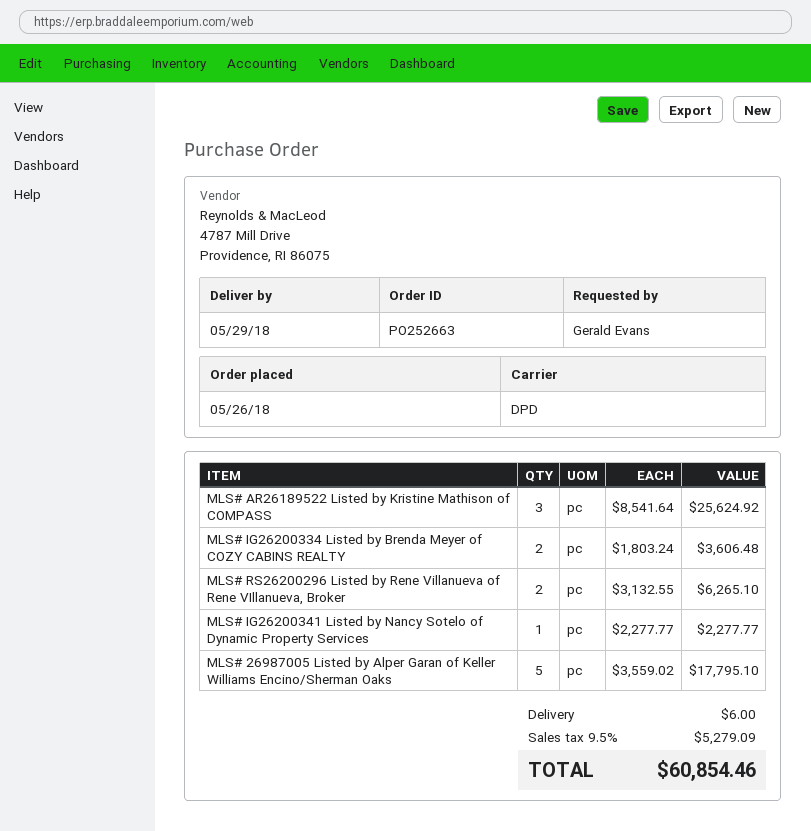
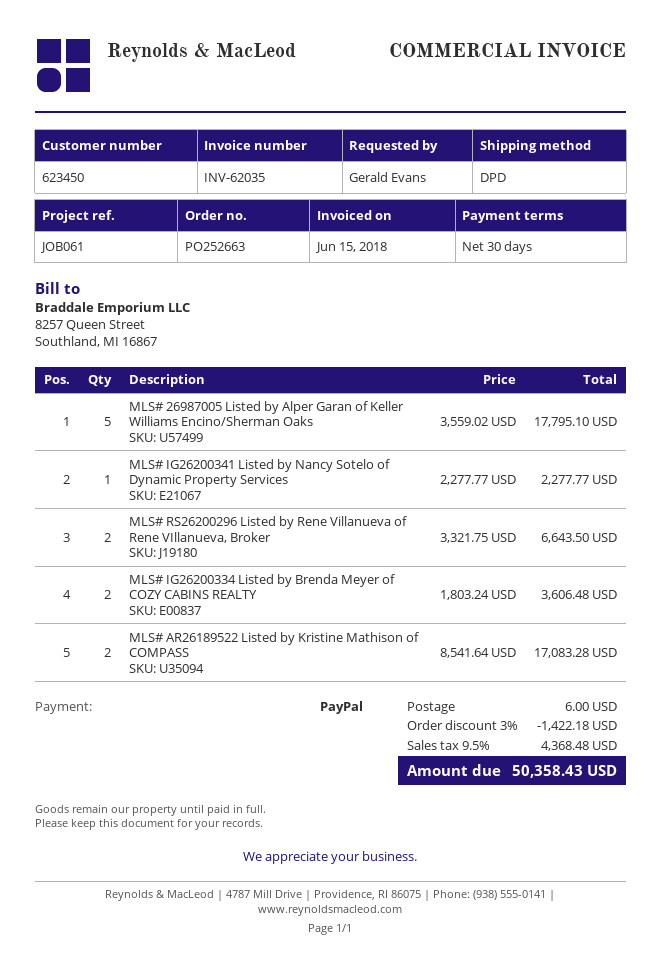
MLS# AR26189522 Listed by Kristine Mathison of COMPASS: 3 x 8541.64 = 25624.92 -> 2 x 8541.64 = 17083.28
MLS# RS26200296 Listed by Rene Villanueva of Rene VIllanueva, Broker: 2 x 3132.55 = 6265.10 -> 2 x 3321.75 = 6643.50
discount: none -> 3% = 1422.18
tax: 9.5% = 5279.09 -> 9.5% = 4368.48
total: 60854.46 -> 50358.43

